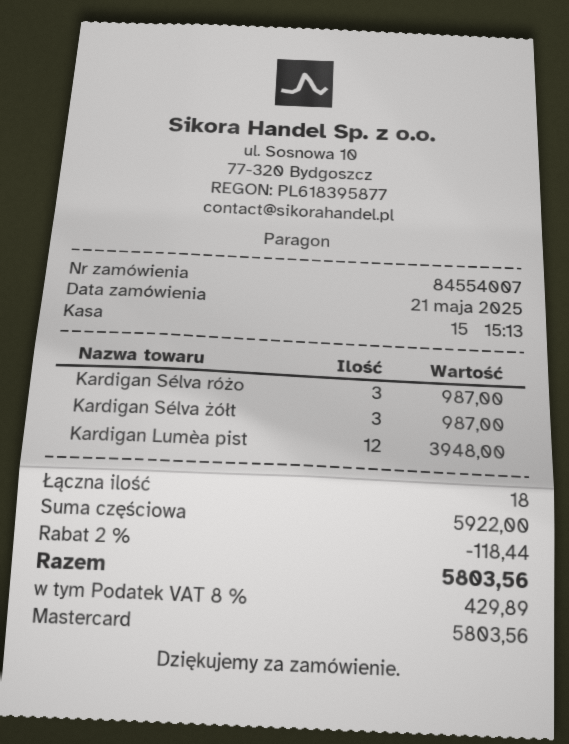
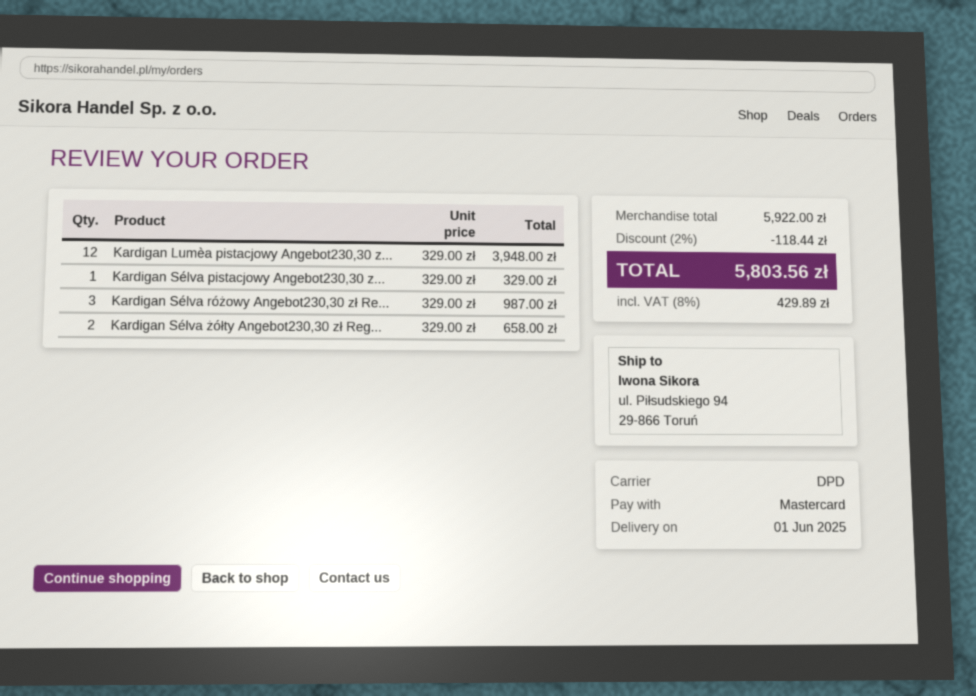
Kardigan Sélva żółt: 3 for 987.00 -> 2 for 658.00
Kardigan Sélva pistacjowy Angebot230,30 z...: none -> 1 for 329.00

